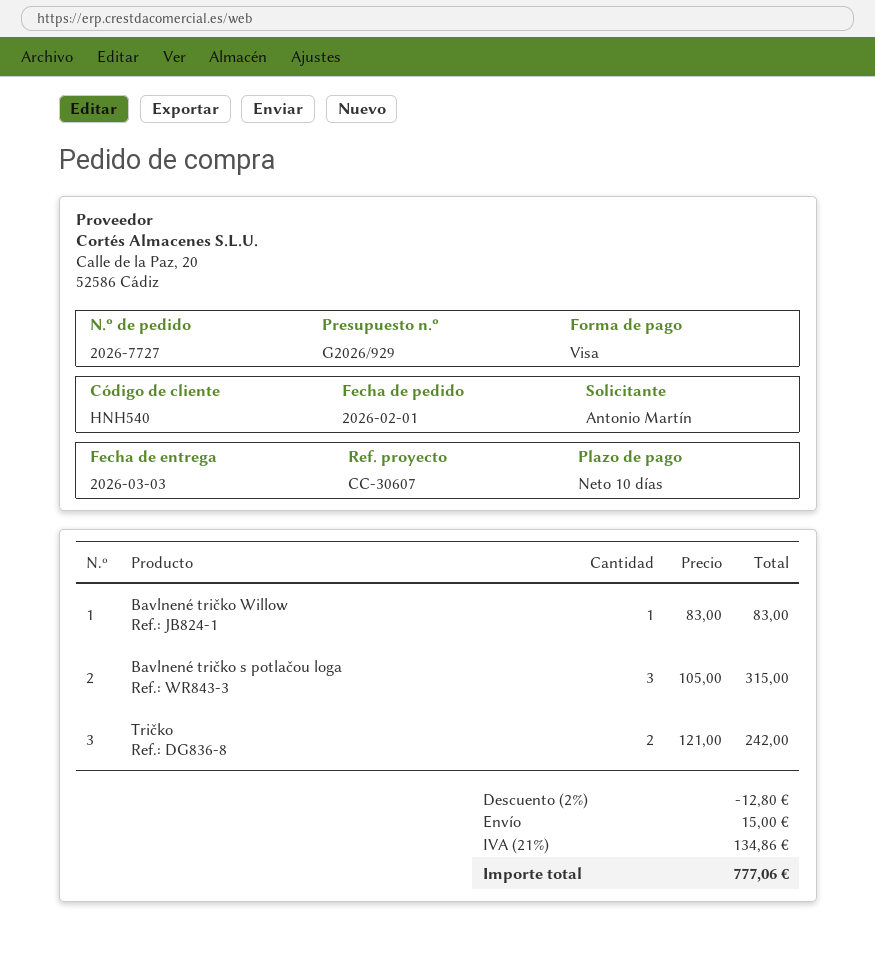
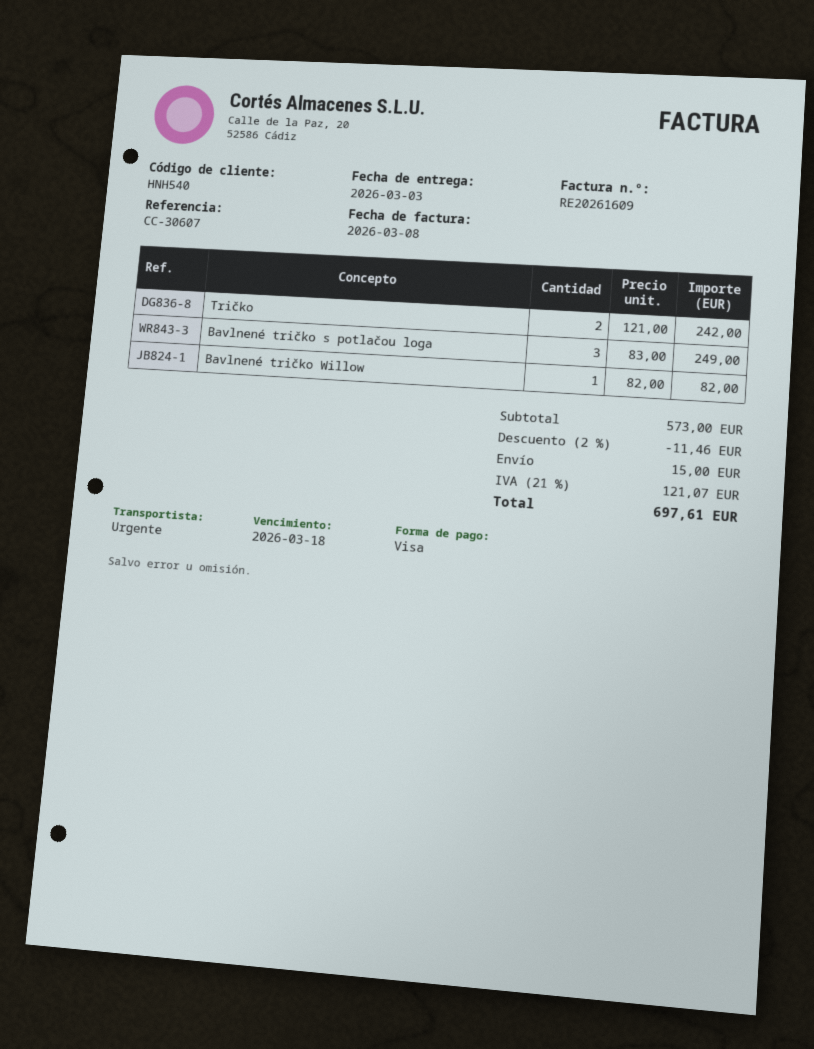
Bavlnené tričko Willow: 1 x 83.00 = 83.00 -> 1 x 82.00 = 82.00
Bavlnené tričko s potlačou loga: 3 x 105.00 = 315.00 -> 3 x 83.00 = 249.00
discount: 2% = 12.80 -> 2% = 11.46
tax: 21% = 134.86 -> 21% = 121.07
total: 777.06 -> 697.61

